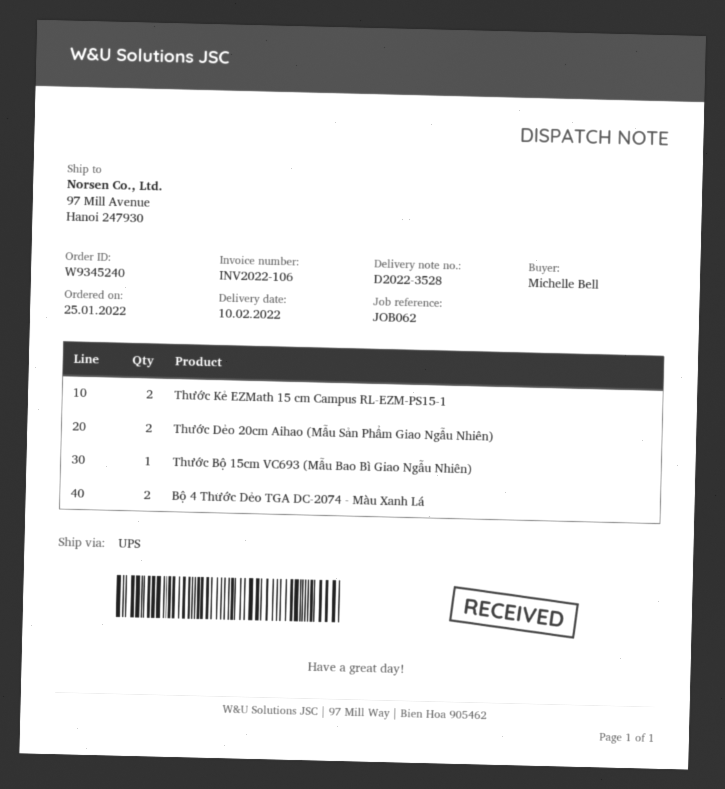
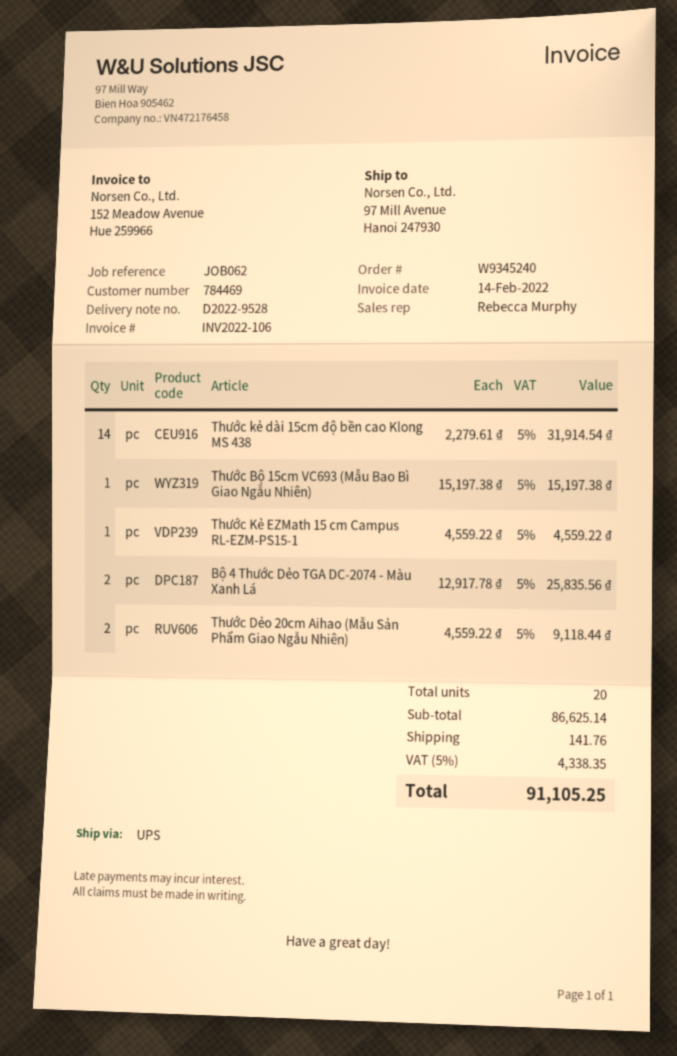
delivery note number: D2022-3528 -> D2022-9528
Thước Kẻ EZMath 15 cm Campus RL-EZM-PS15-1: 2 -> 1
Thước kẻ dài 15cm độ bền cao Klong MS 438: none -> 14

